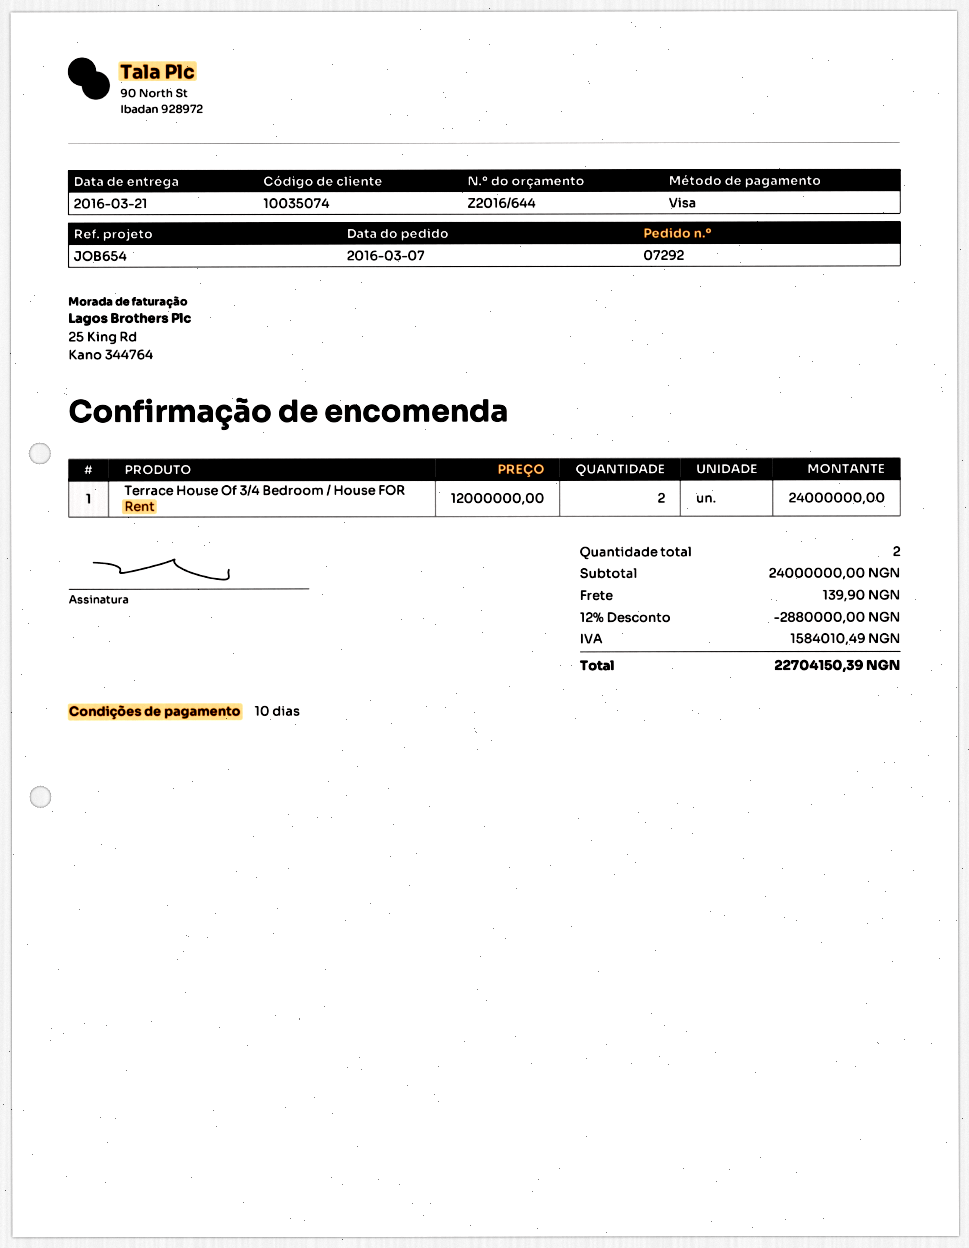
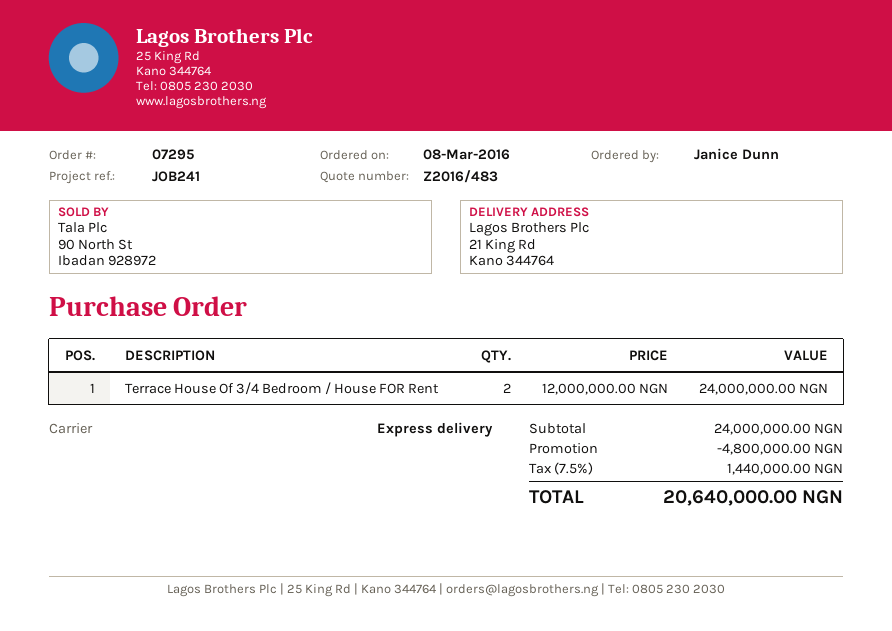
quote number: Z2016/644 -> Z2016/483
order number: 07292 -> 07295
order date: 2016-03-07 -> 2016-03-08
reference: JOB654 -> JOB241
discount: 2880000.00 -> 4800000.00
shipping: 139.90 -> none
tax: 1584010.49 -> 1440000.00
total: 22704150.39 -> 20640000.00

